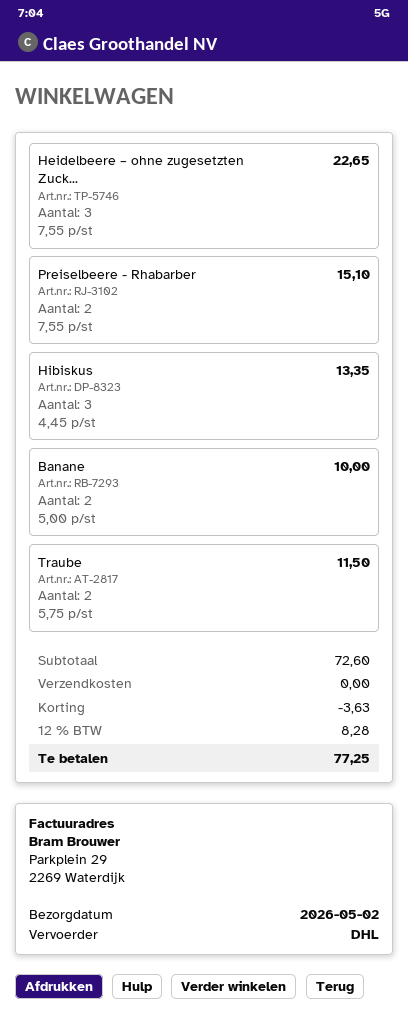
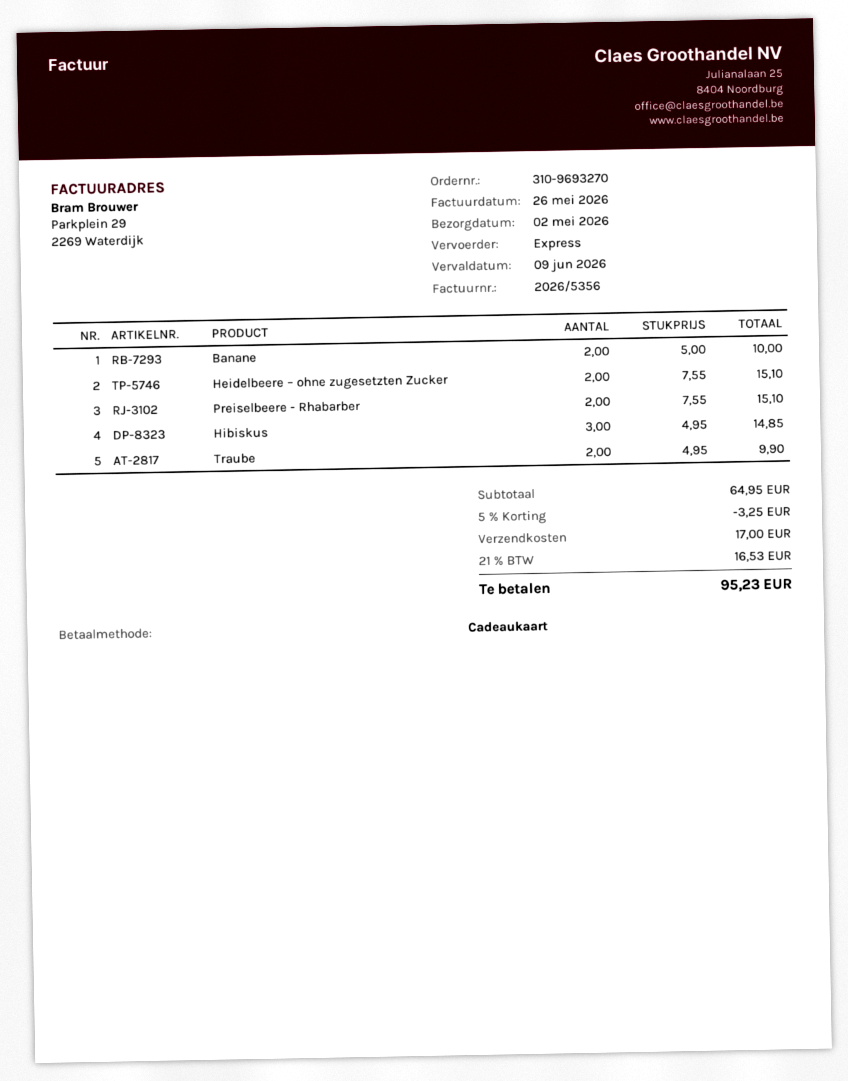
shipping method: DHL -> express
Heidelbeere – ohne zugesetzten Zuck...: 3 x 7.55 = 22.65 -> 2 x 7.55 = 15.10
Hibiskus: 3 x 4.45 = 13.35 -> 3 x 4.95 = 14.85
Traube: 2 x 5.75 = 11.50 -> 2 x 4.95 = 9.90
subtotal: 72.60 -> 64.95
discount: 3.63 -> 3.25
shipping: 0.00 -> 17.00
tax: 12% = 8.28 -> 21% = 16.53
total: 77.25 -> 95.23

